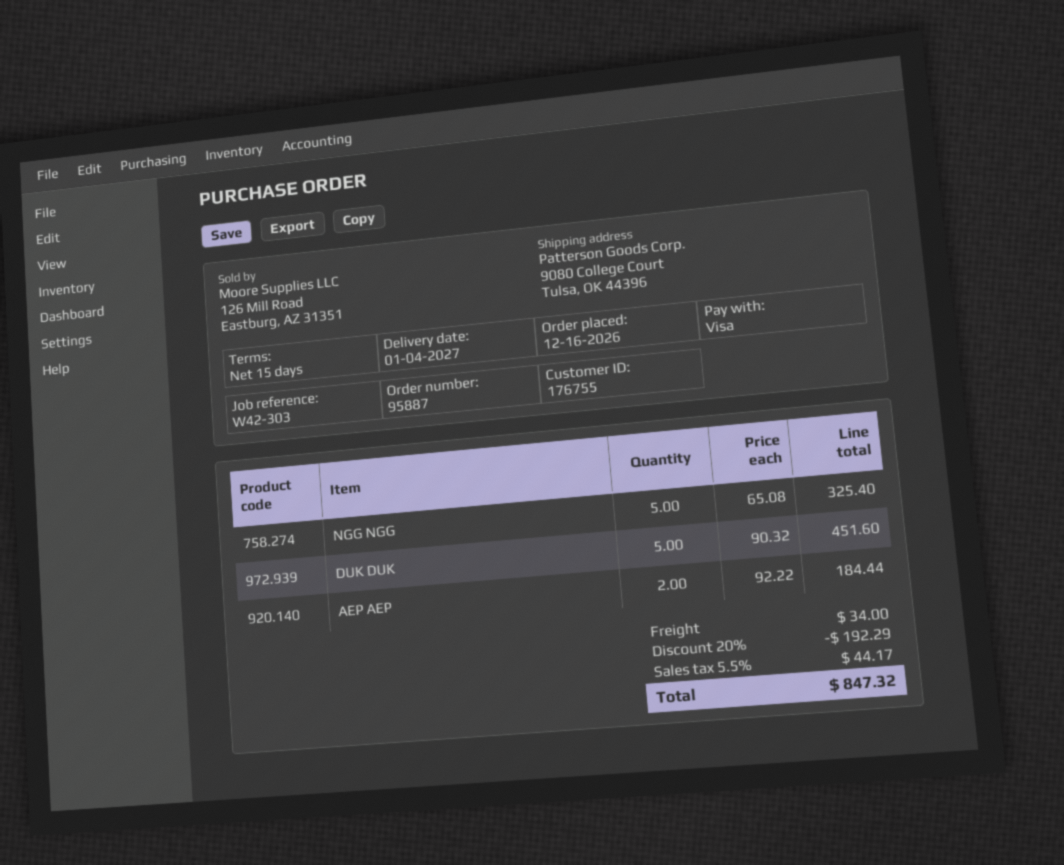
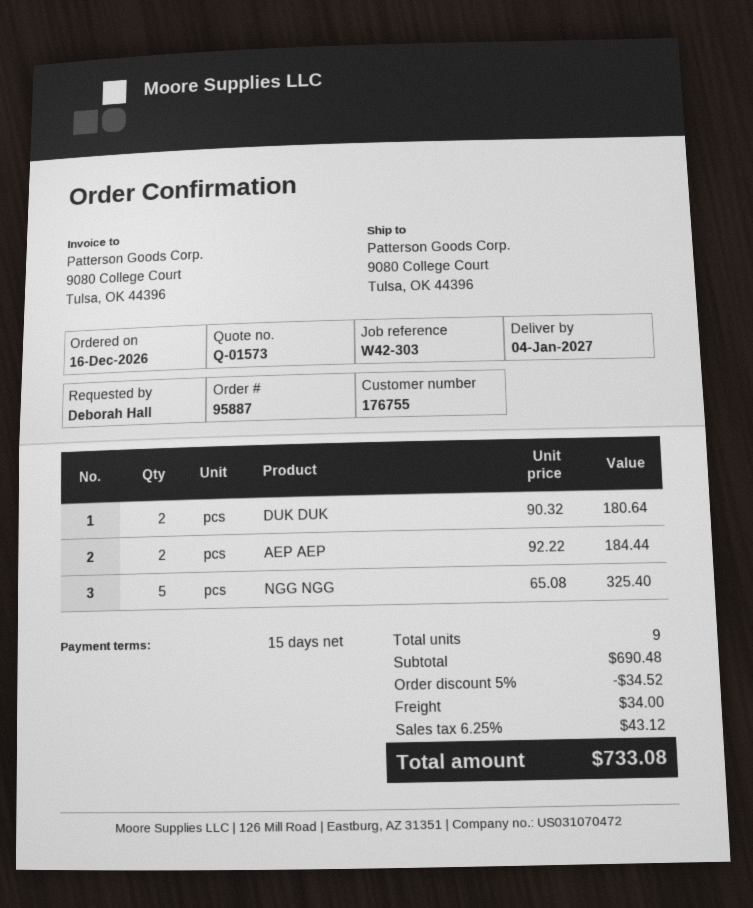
DUK DUK: 5 x 90.32 = 451.60 -> 2 x 90.32 = 180.64
discount: 20% = 192.29 -> 5% = 34.52
tax: 5.5% = 44.17 -> 6.25% = 43.12
total: 847.32 -> 733.08

